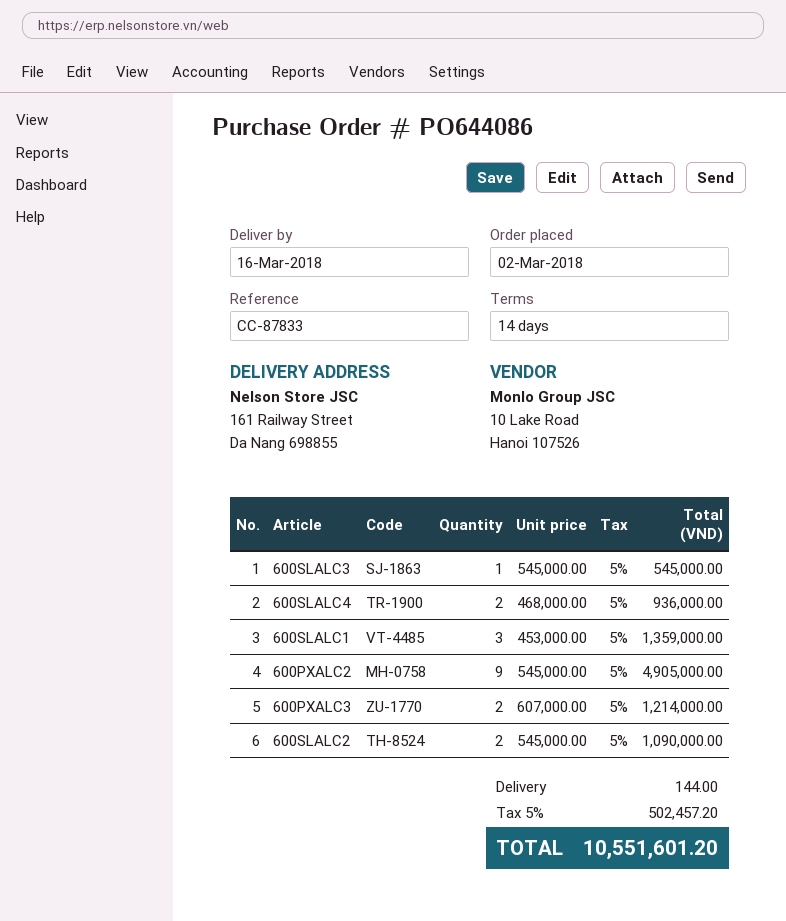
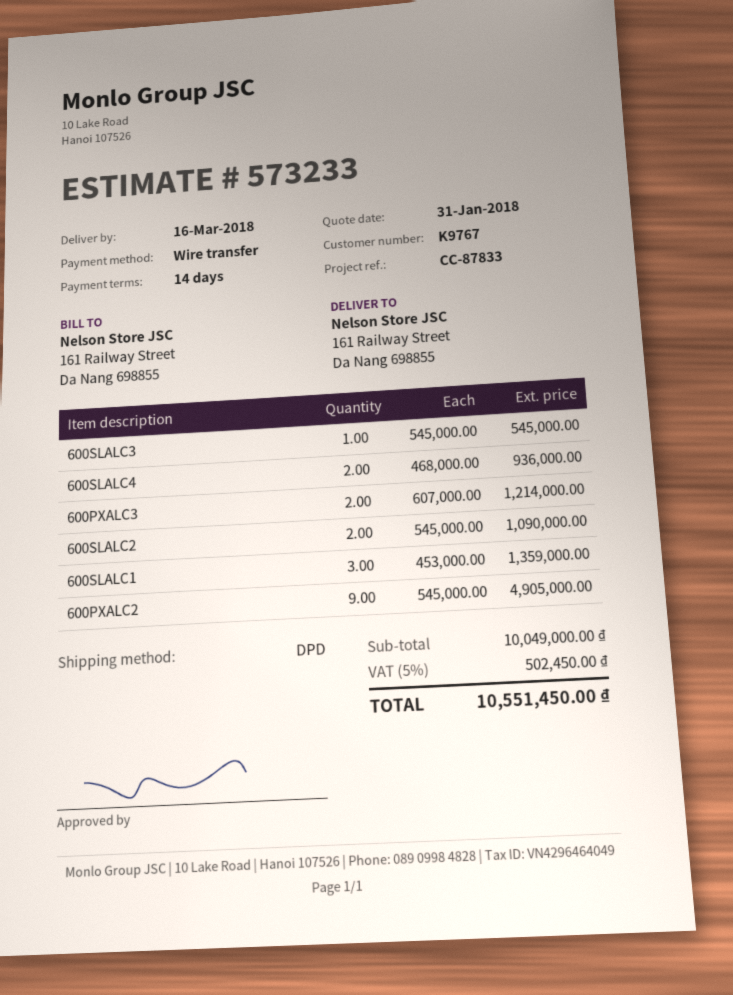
shipping: 144.00 -> none
tax: 5% = 502457.20 -> 5% = 502450.00
total: 10551601.20 -> 10551450.00

